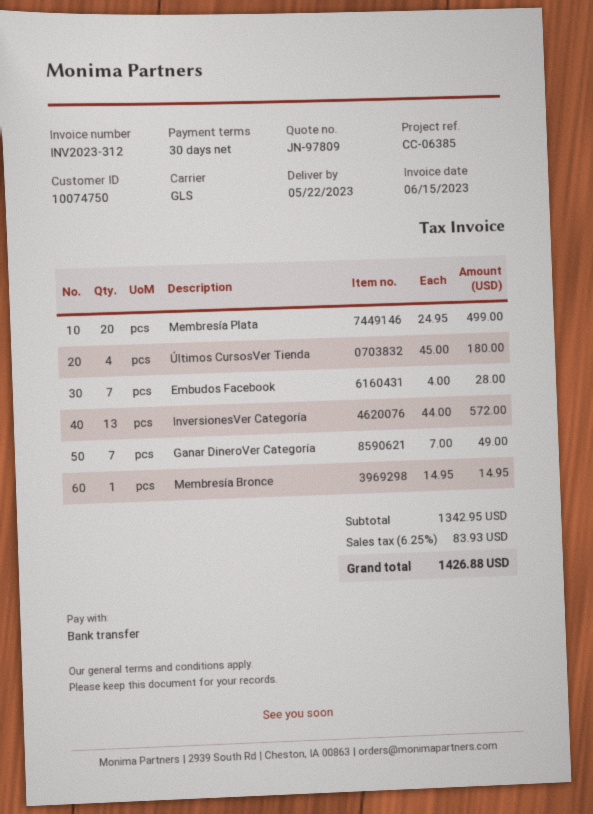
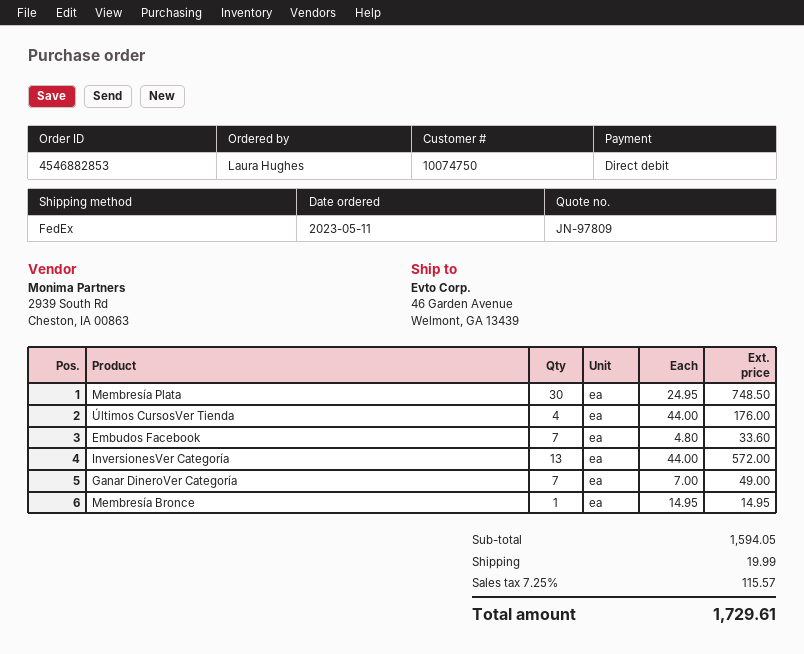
payment method: bank transfer -> direct debit
shipping method: GLS -> FedEx
Membresía Plata: 20 x 24.95 = 499.00 -> 30 x 24.95 = 748.50
Últimos CursosVer Tienda: 4 x 45.00 = 180.00 -> 4 x 44.00 = 176.00
Embudos Facebook: 7 x 4.00 = 28.00 -> 7 x 4.80 = 33.60
subtotal: 1342.95 -> 1594.05
shipping: none -> 19.99
tax: 6.25% = 83.93 -> 7.25% = 115.57
total: 1426.88 -> 1729.61

